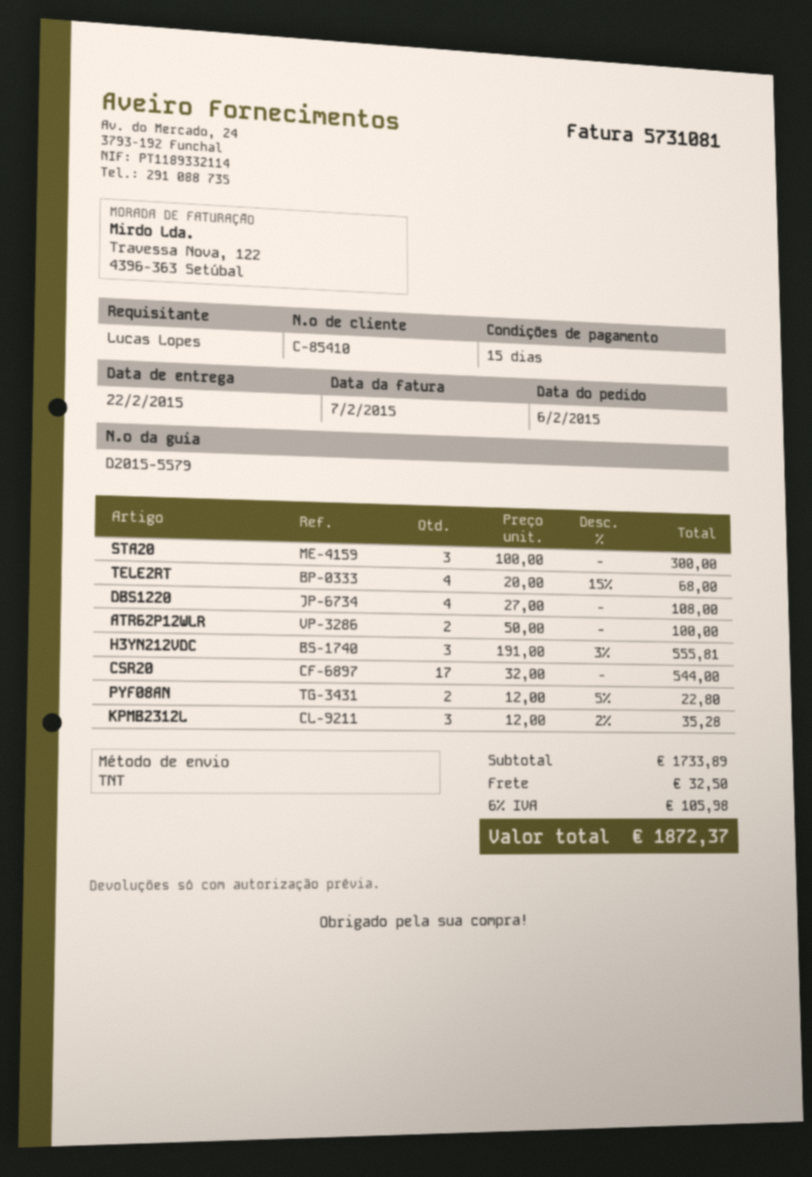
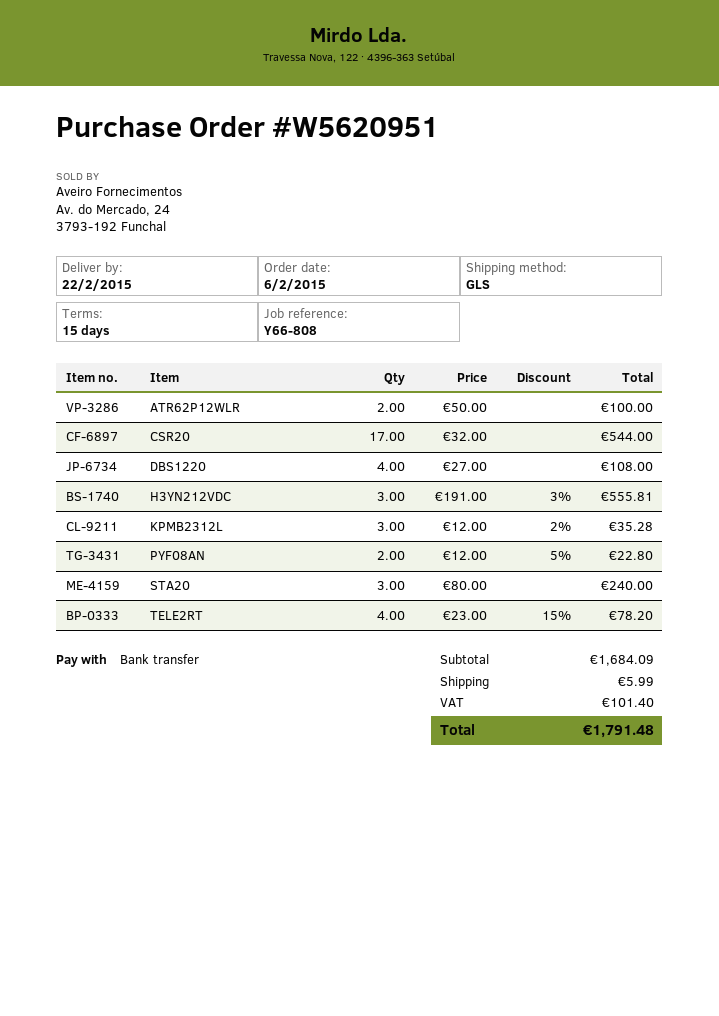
shipping method: TNT -> GLS
STA20: 3 x 100.00 = 300.00 -> 3 x 80.00 = 240.00
TELE2RT: 4 x 20.00 - 15% = 68.00 -> 4 x 23.00 - 15% = 78.20
subtotal: 1733.89 -> 1684.09
shipping: 32.50 -> 5.99
tax: 105.98 -> 101.40
total: 1872.37 -> 1791.48

